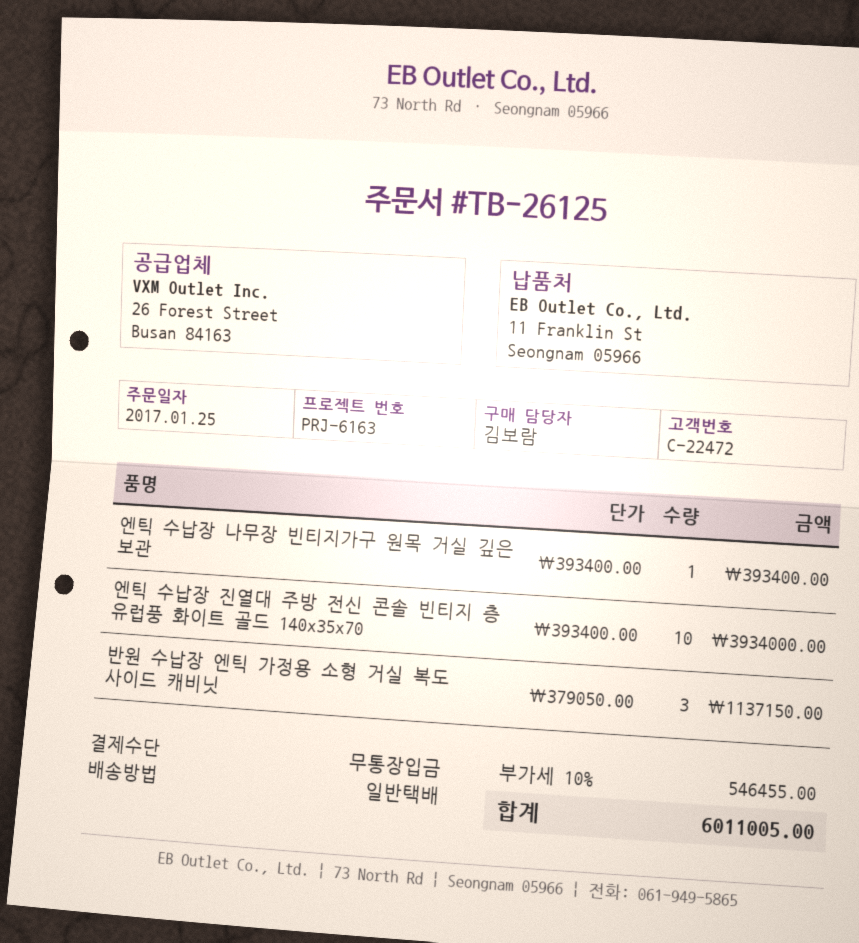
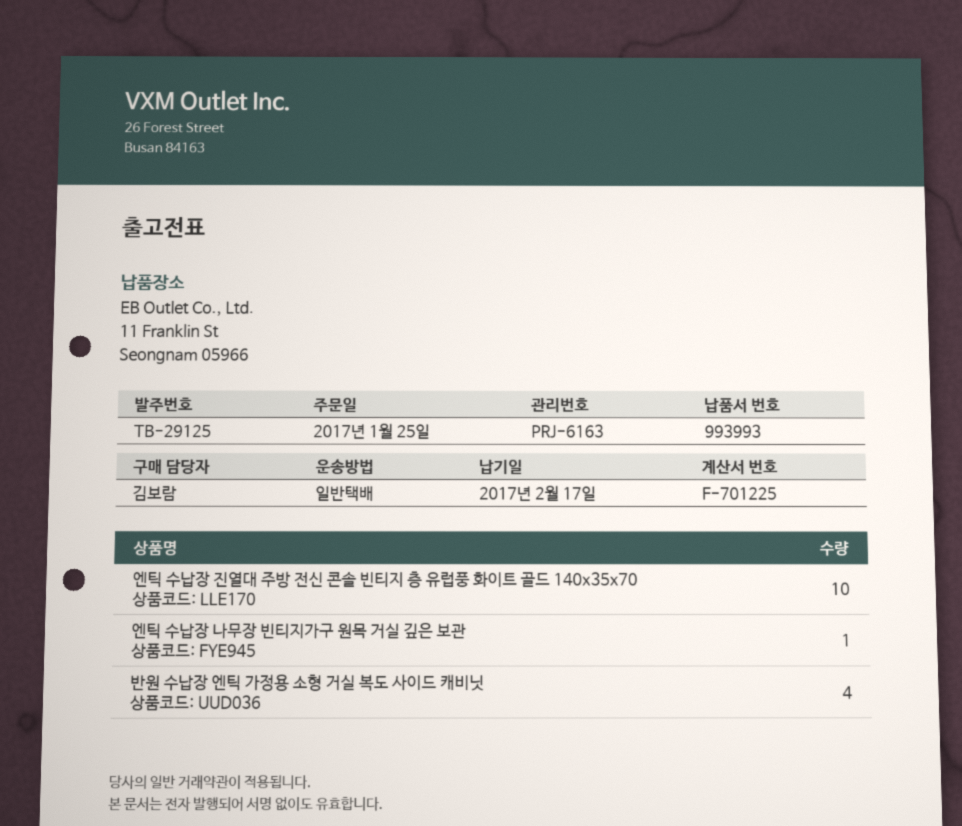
order number: TB-26125 -> TB-29125
반원 수납장 엔틱 가정용 소형 거실 복도 사이드 캐비닛: 3 -> 4

